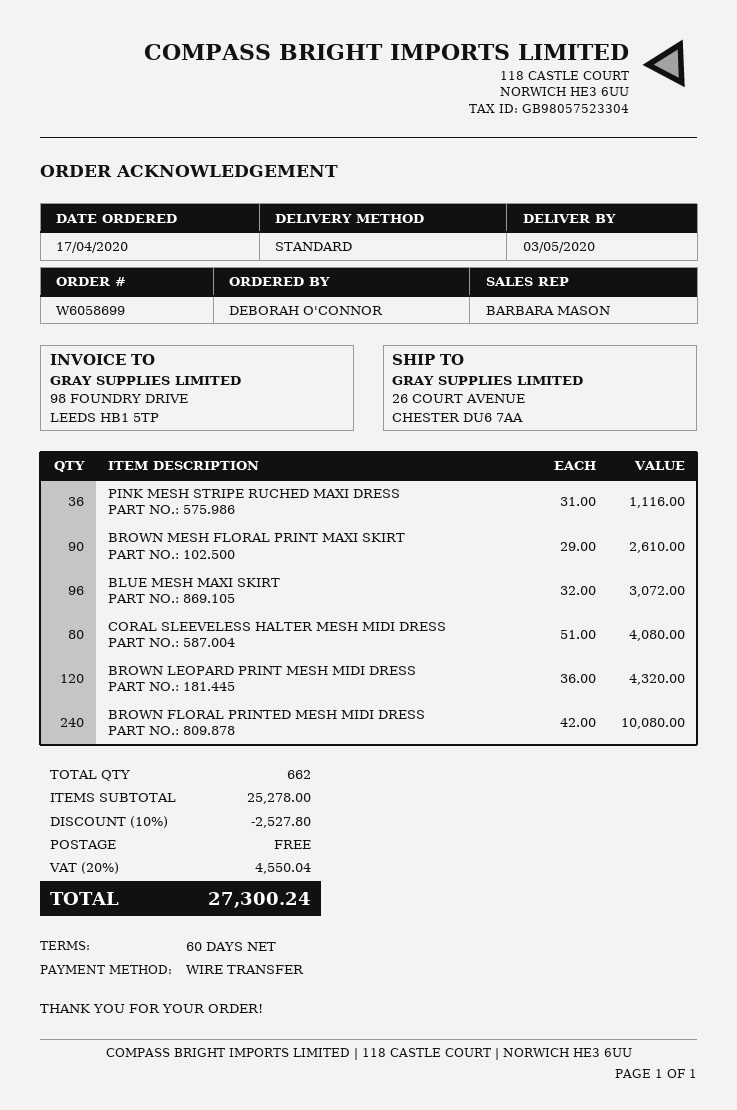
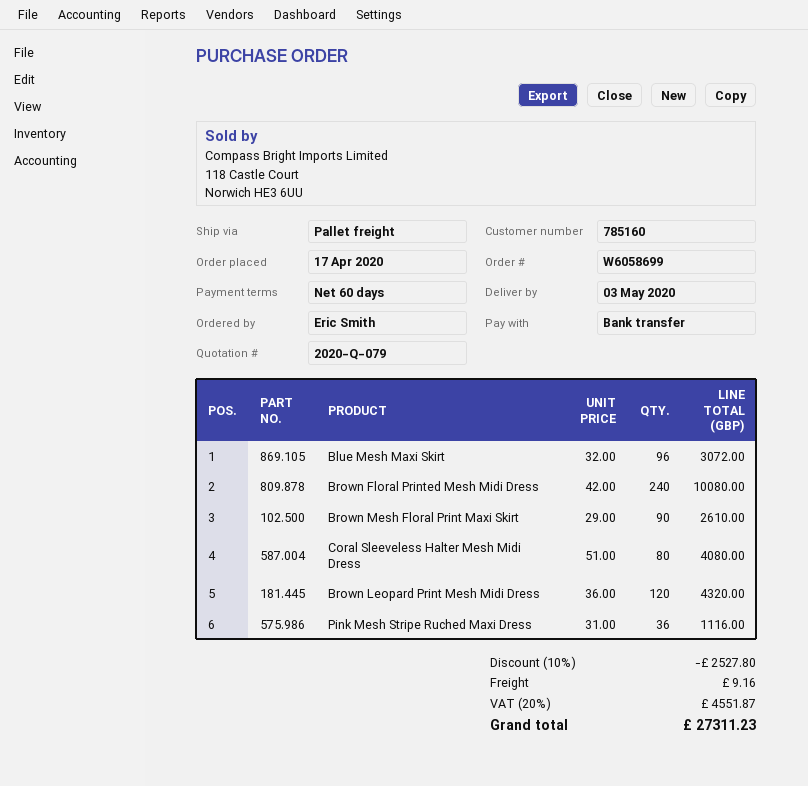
ordered by: DEBORAH O'CONNOR -> Eric Smith
shipping method: standard -> pallet freight
shipping: 0.00 -> 9.16
tax: 20% = 4550.04 -> 20% = 4551.87
total: 27300.24 -> 27311.23

